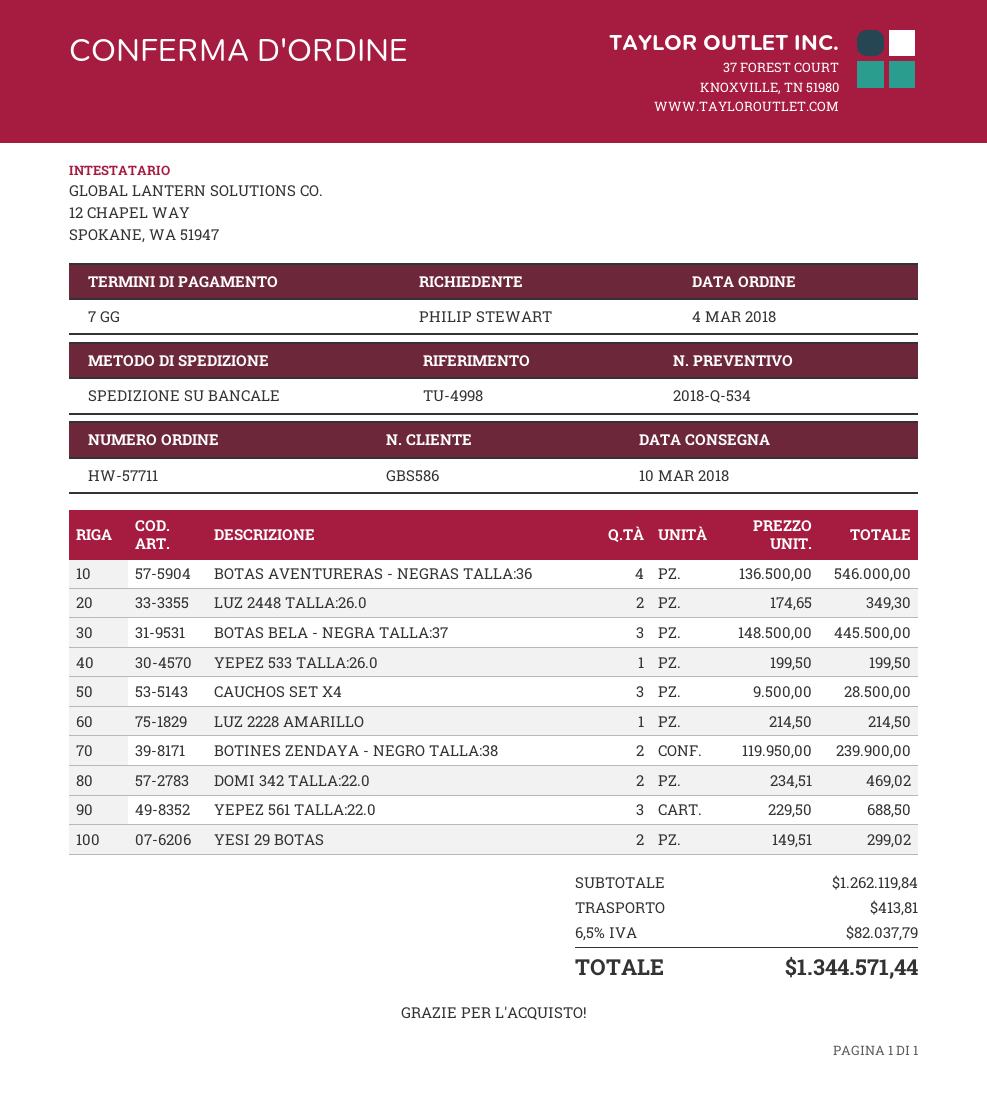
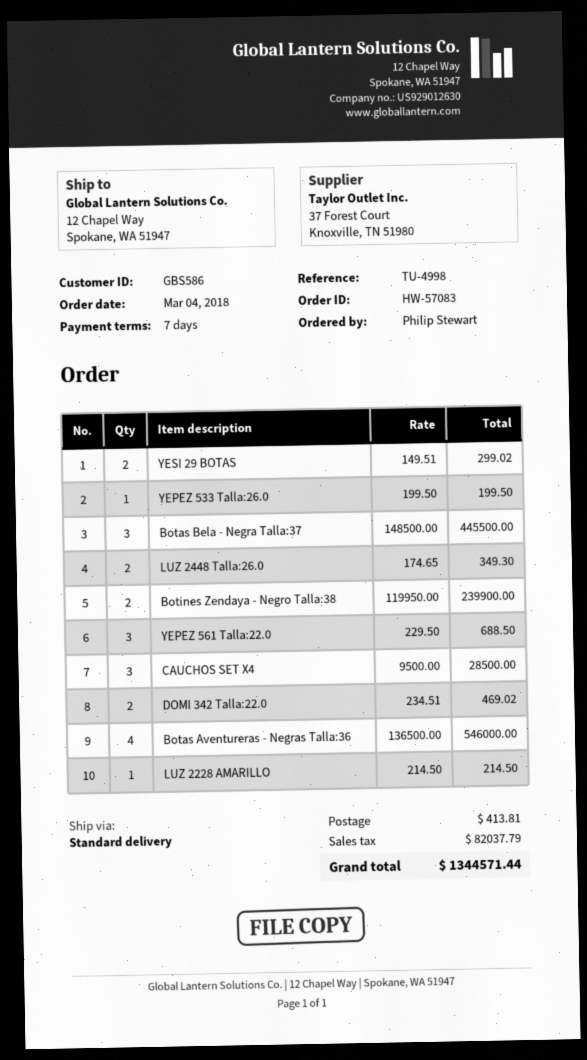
order number: HW-57711 -> HW-57083
shipping method: pallet freight -> standard

